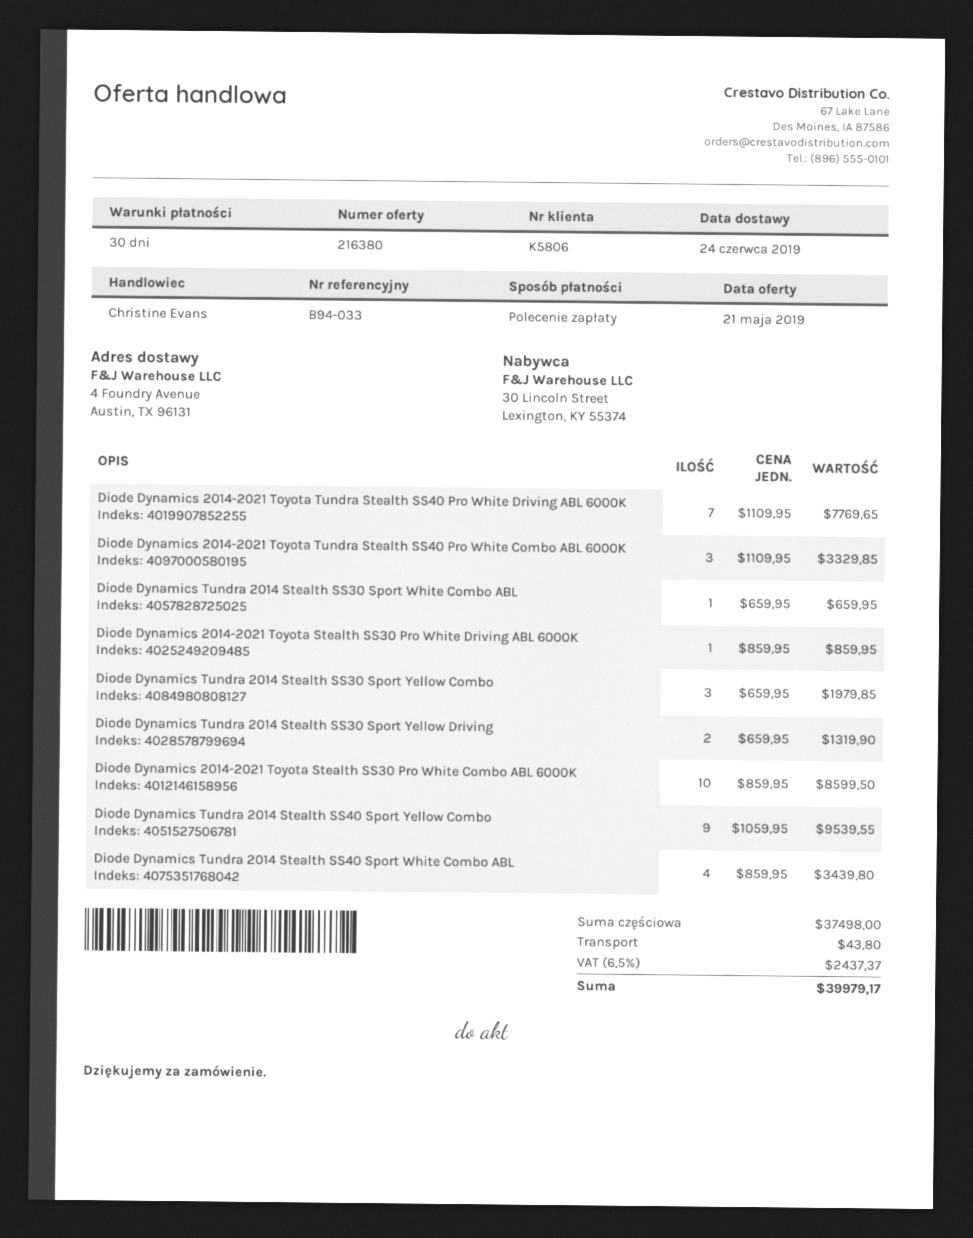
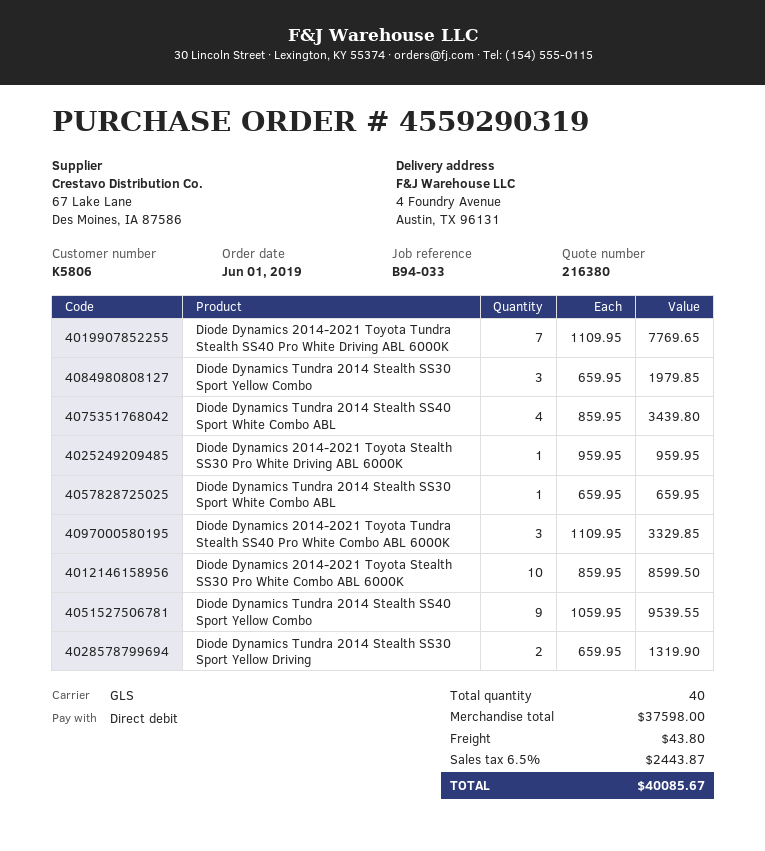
Diode Dynamics 2014-2021 Toyota Stealth SS30 Pro White Driving ABL 6000K: 1 x 859.95 = 859.95 -> 1 x 959.95 = 959.95
subtotal: 37498.00 -> 37598.00
tax: 6.5% = 2437.37 -> 6.5% = 2443.87
total: 39979.17 -> 40085.67

